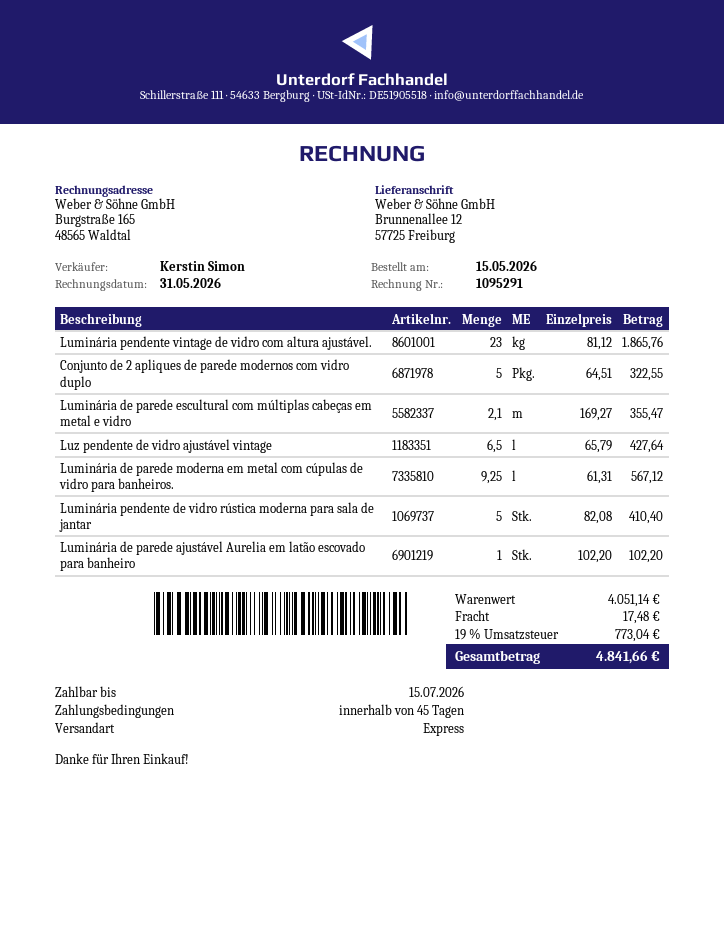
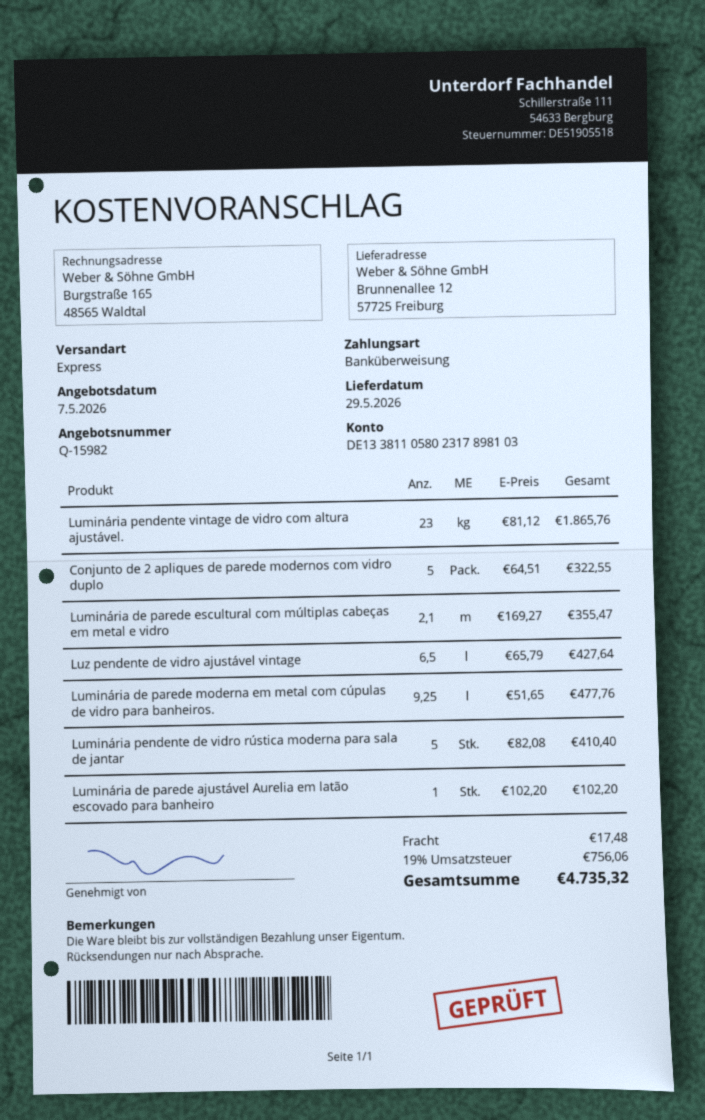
Luminária de parede moderna em metal com cúpulas de vidro para banheiros.: 9.25 x 61.31 = 567.12 -> 9.25 x 51.65 = 477.76
tax: 19% = 773.04 -> 19% = 756.06
total: 4841.66 -> 4735.32

